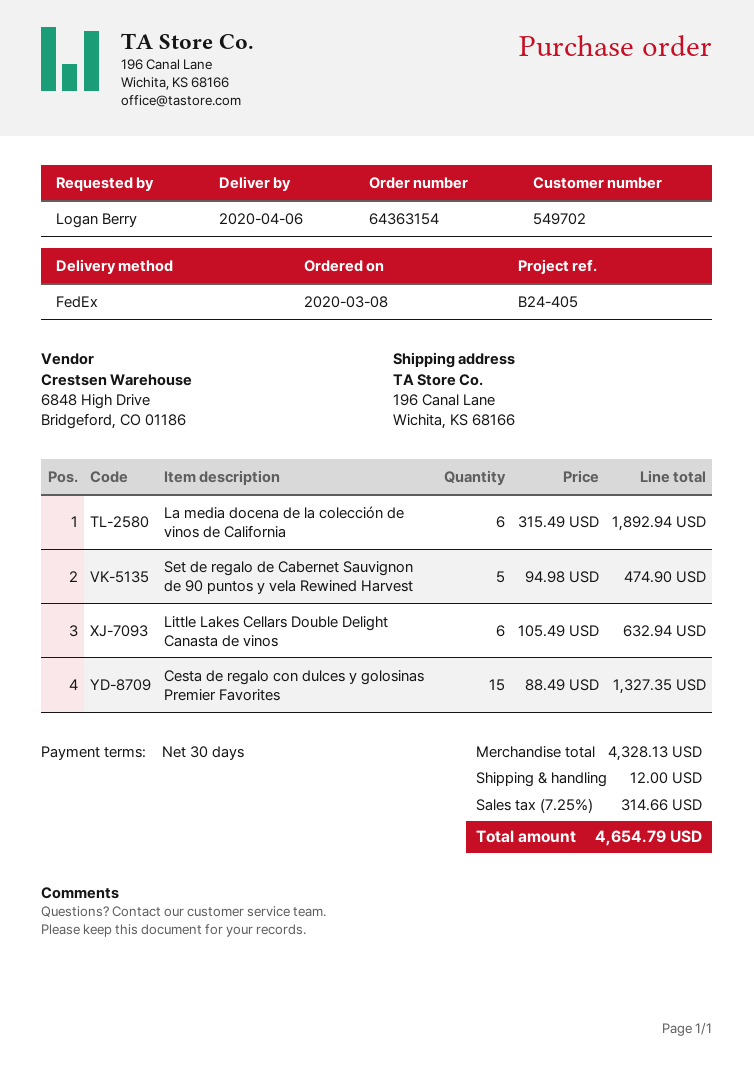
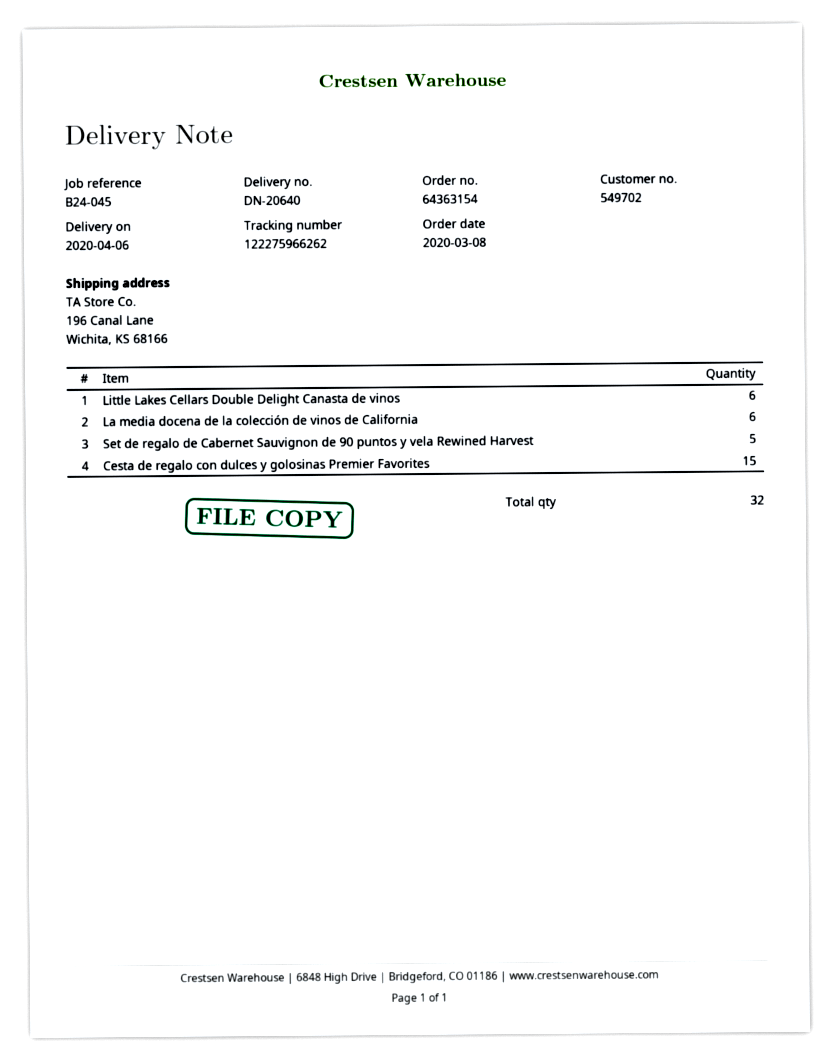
reference: B24-405 -> B24-045

